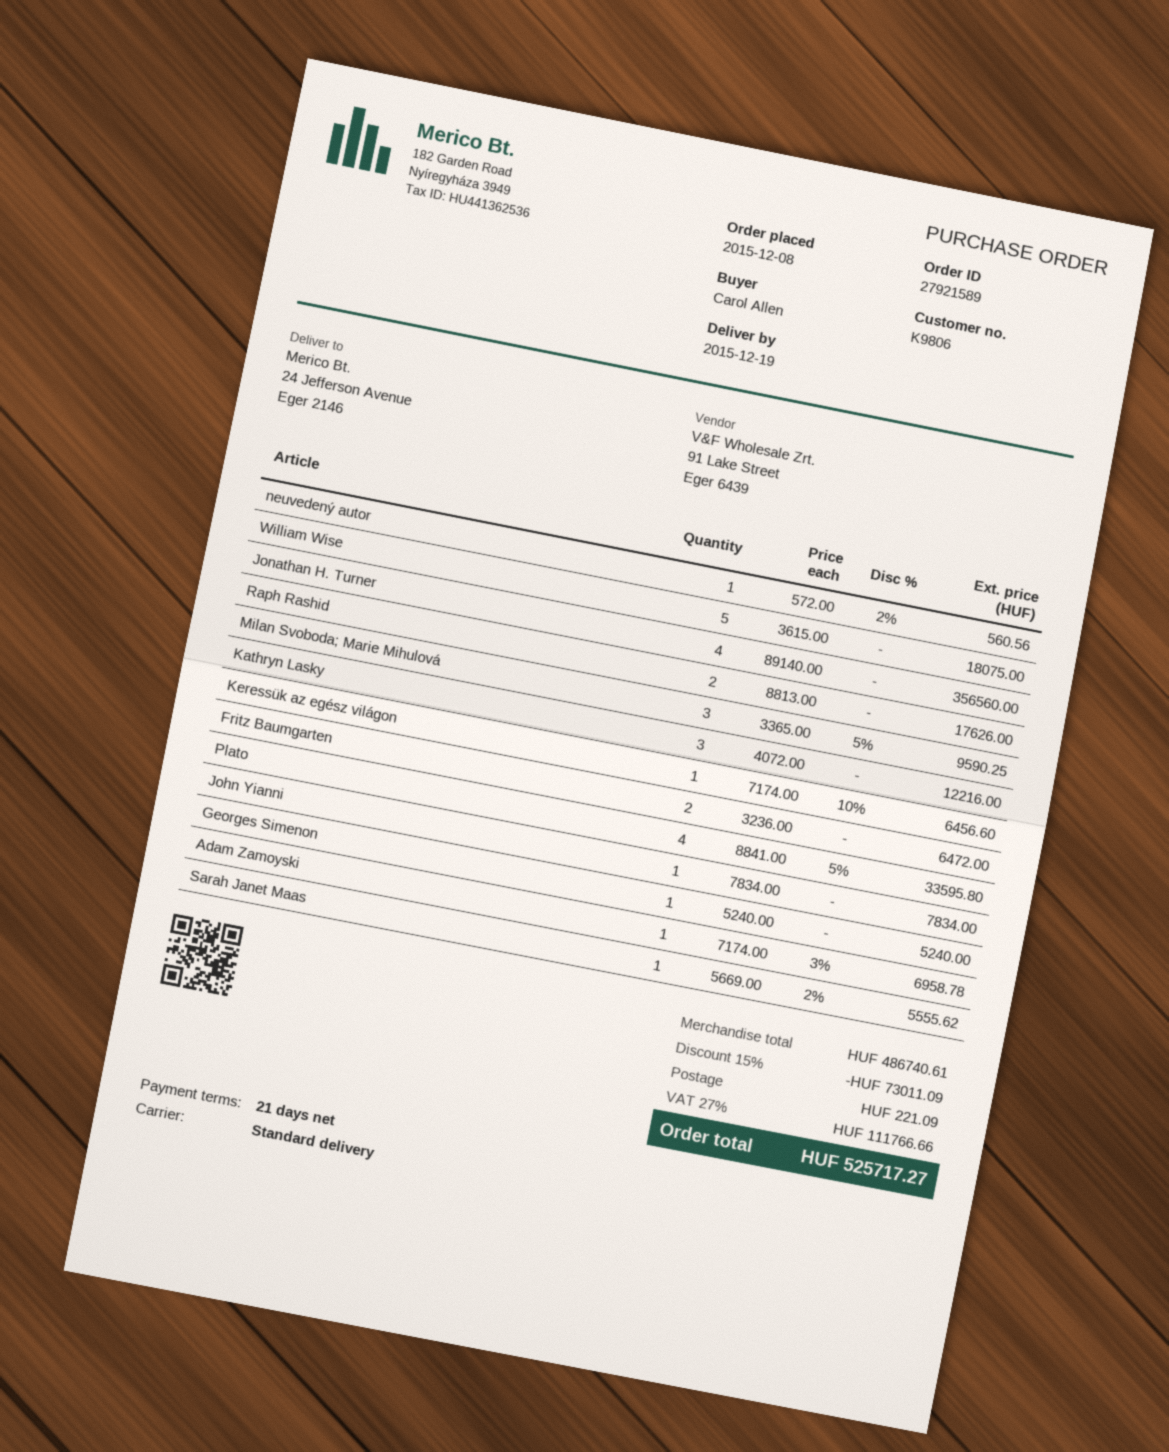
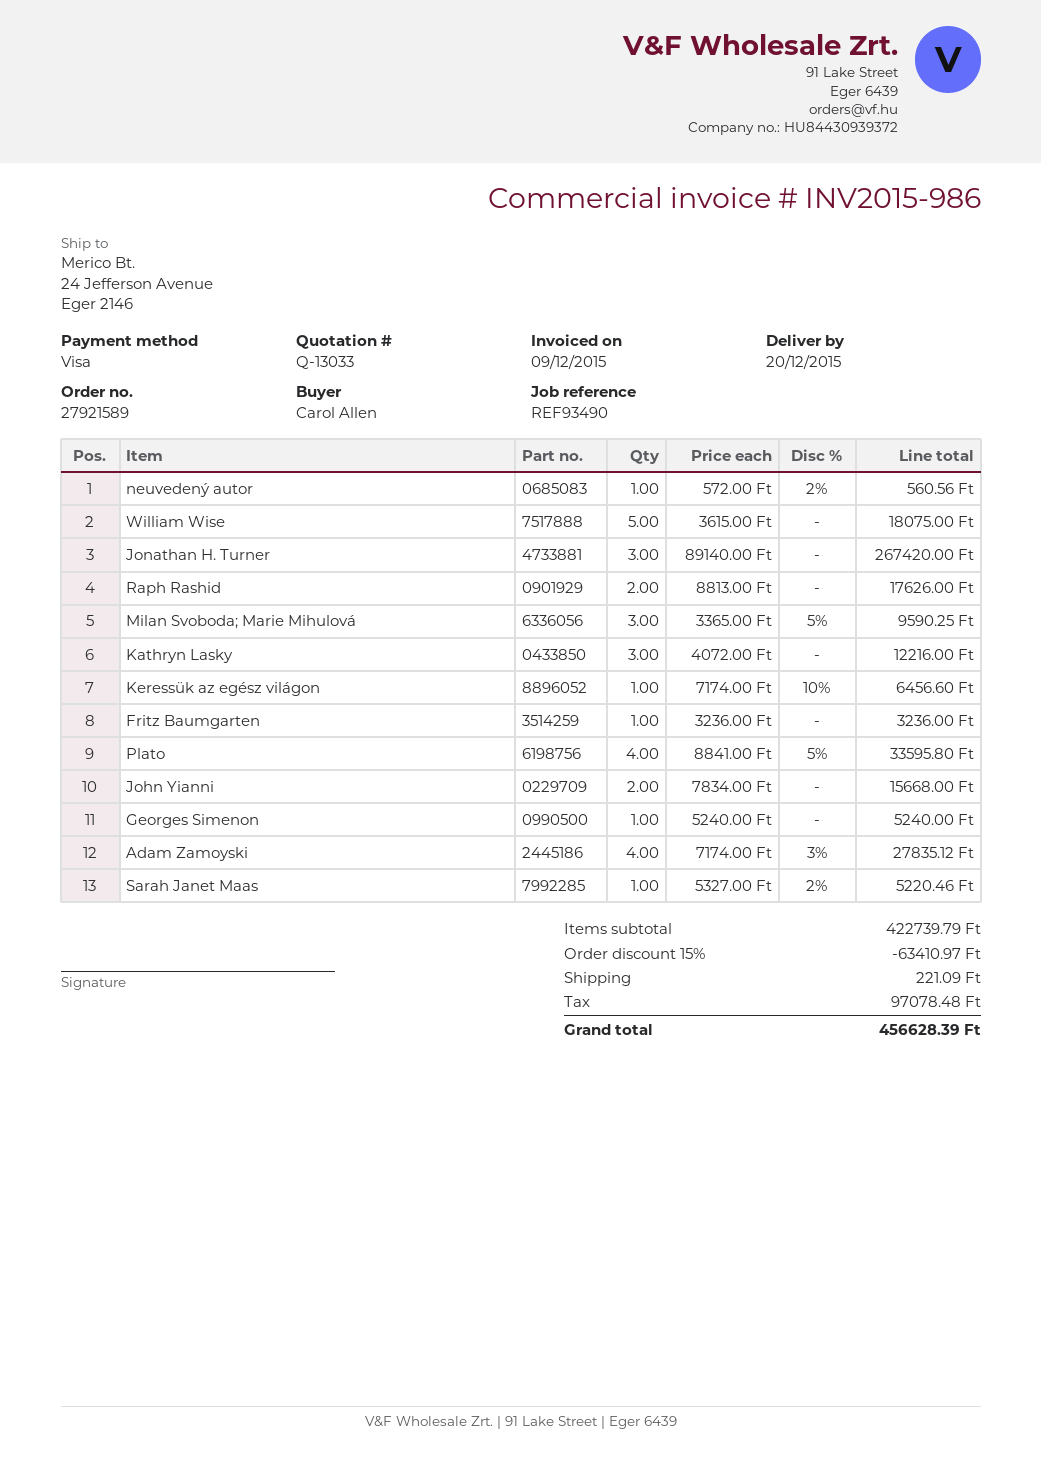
delivery date: 2015-12-19 -> 2015-12-20
Jonathan H. Turner: 4 x 89140.00 = 356560.00 -> 3 x 89140.00 = 267420.00
Fritz Baumgarten: 2 x 3236.00 = 6472.00 -> 1 x 3236.00 = 3236.00
John Yianni: 1 x 7834.00 = 7834.00 -> 2 x 7834.00 = 15668.00
Adam Zamoyski: 1 x 7174.00 - 3% = 6958.78 -> 4 x 7174.00 - 3% = 27835.12
Sarah Janet Maas: 1 x 5669.00 - 2% = 5555.62 -> 1 x 5327.00 - 2% = 5220.46
subtotal: 486740.61 -> 422739.79
discount: 15% = 73011.09 -> 15% = 63410.97
tax: 111766.66 -> 97078.48
total: 525717.27 -> 456628.39

